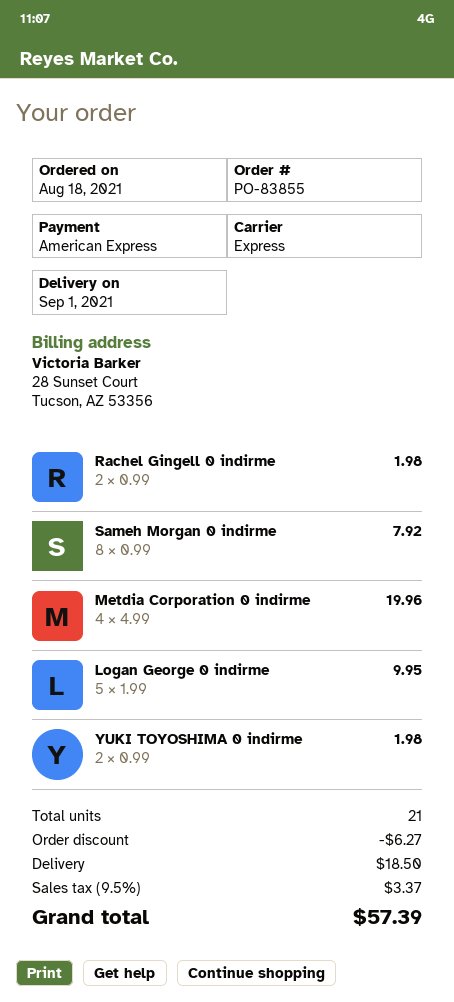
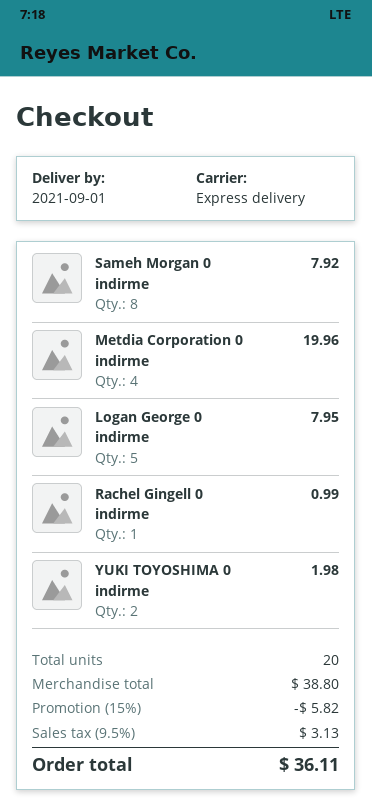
Rachel Gingell 0 indirme: 2 for 1.98 -> 1 for 0.99
Logan George 0 indirme: 5 for 9.95 -> 5 for 7.95
total quantity: 21 -> 20
discount: 6.27 -> 5.82
shipping: 18.50 -> none
tax: 9.5% = 3.37 -> 9.5% = 3.13
total: 57.39 -> 36.11

